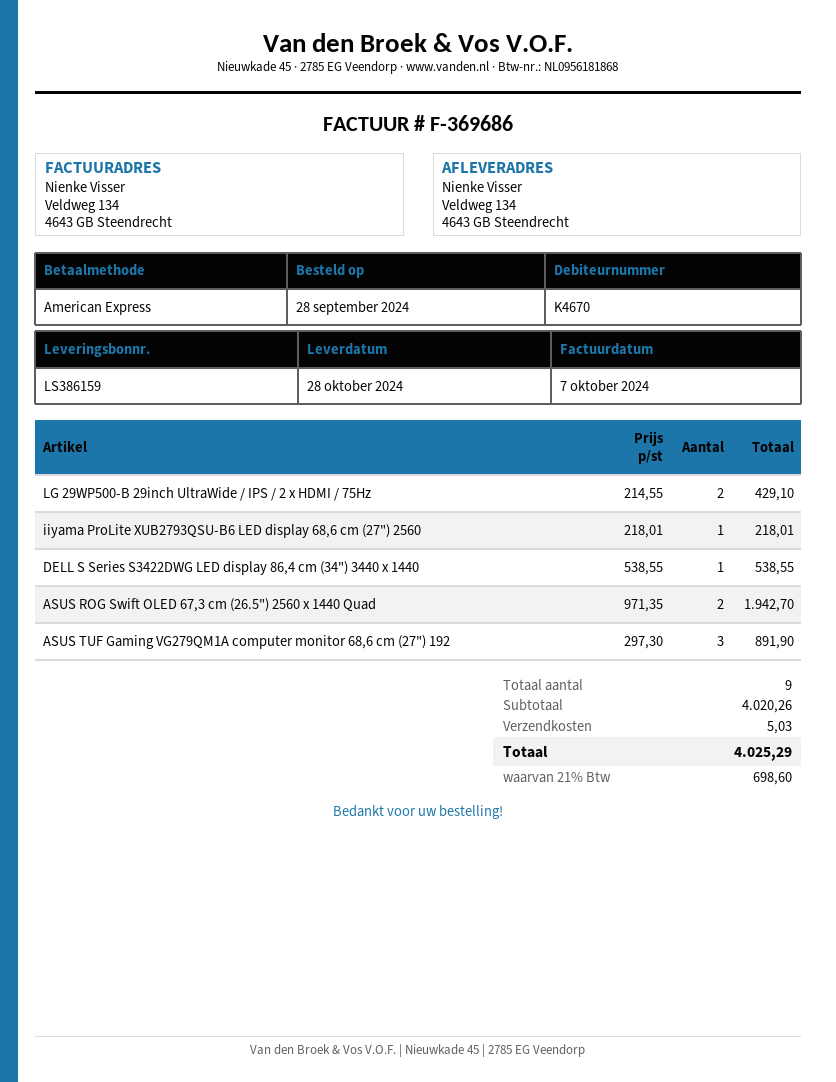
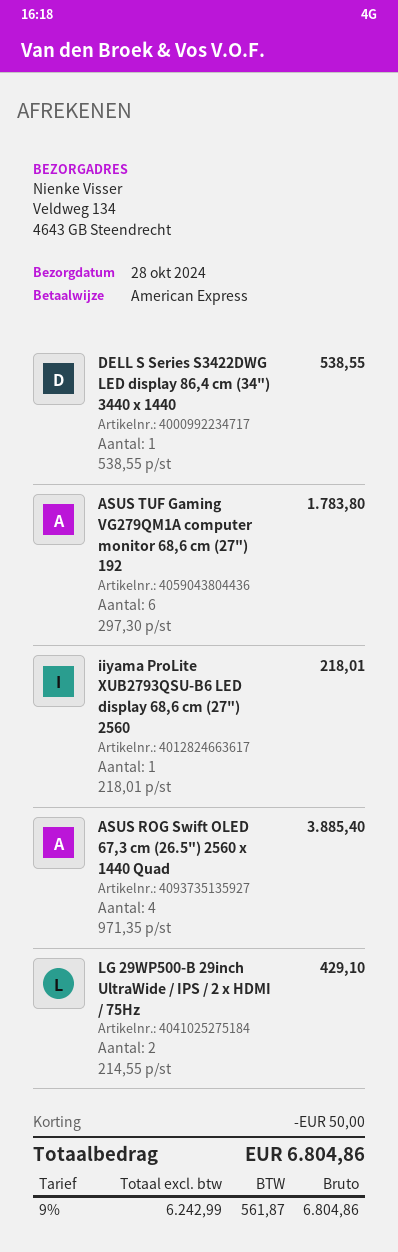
ASUS ROG Swift OLED 67,3 cm (26.5") 2560 x 1440 Quad: 2 x 971.35 = 1942.70 -> 4 x 971.35 = 3885.40
ASUS TUF Gaming VG279QM1A computer monitor 68,6 cm (27") 192: 3 x 297.30 = 891.90 -> 6 x 297.30 = 1783.80
discount: none -> 50.00
shipping: 5.03 -> none
tax: 21% = 698.60 -> 9% = 561.87
total: 4025.29 -> 6804.86

